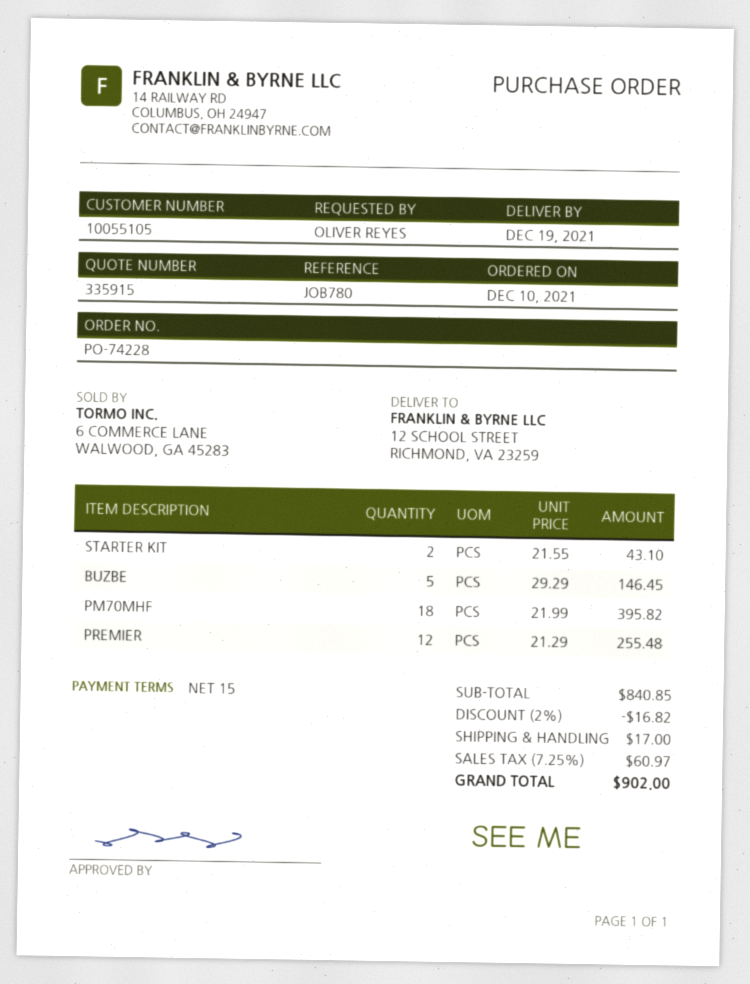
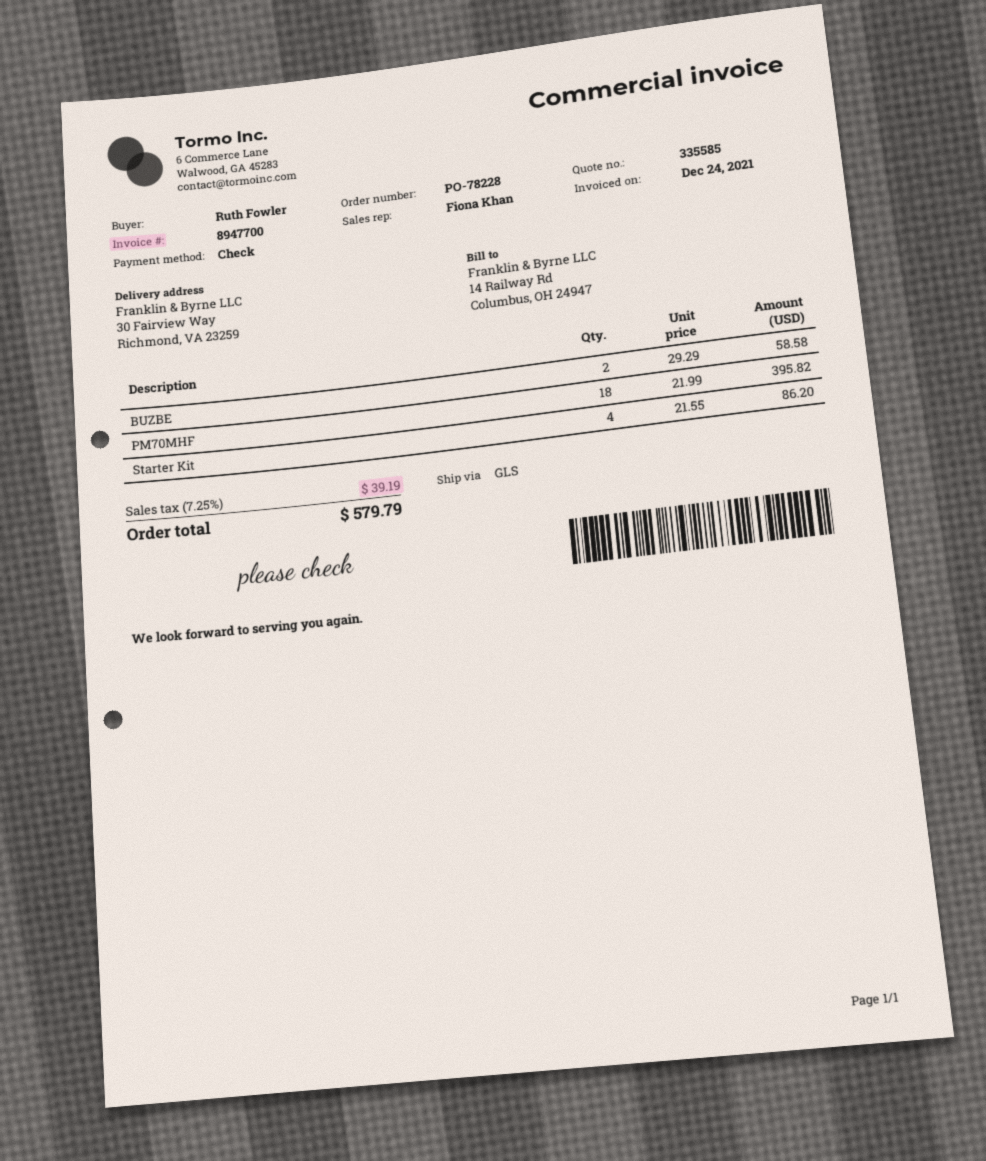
quote number: 335915 -> 335585
order number: PO-74228 -> PO-78228
ordered by: OLIVER REYES -> Ruth Fowler
ship to: 12 SCHOOL STREET, RICHMOND, VA 23259 -> 30 Fairview Way, Richmond, VA 23259
STARTER KIT: 2 x 21.55 = 43.10 -> 4 x 21.55 = 86.20
BUZBE: 5 x 29.29 = 146.45 -> 2 x 29.29 = 58.58
PREMIER: 12 x 21.29 = 255.48 -> none
discount: 2% = 16.82 -> none
shipping: 17.00 -> none
tax: 7.25% = 60.97 -> 7.25% = 39.19
total: 902.00 -> 579.79

